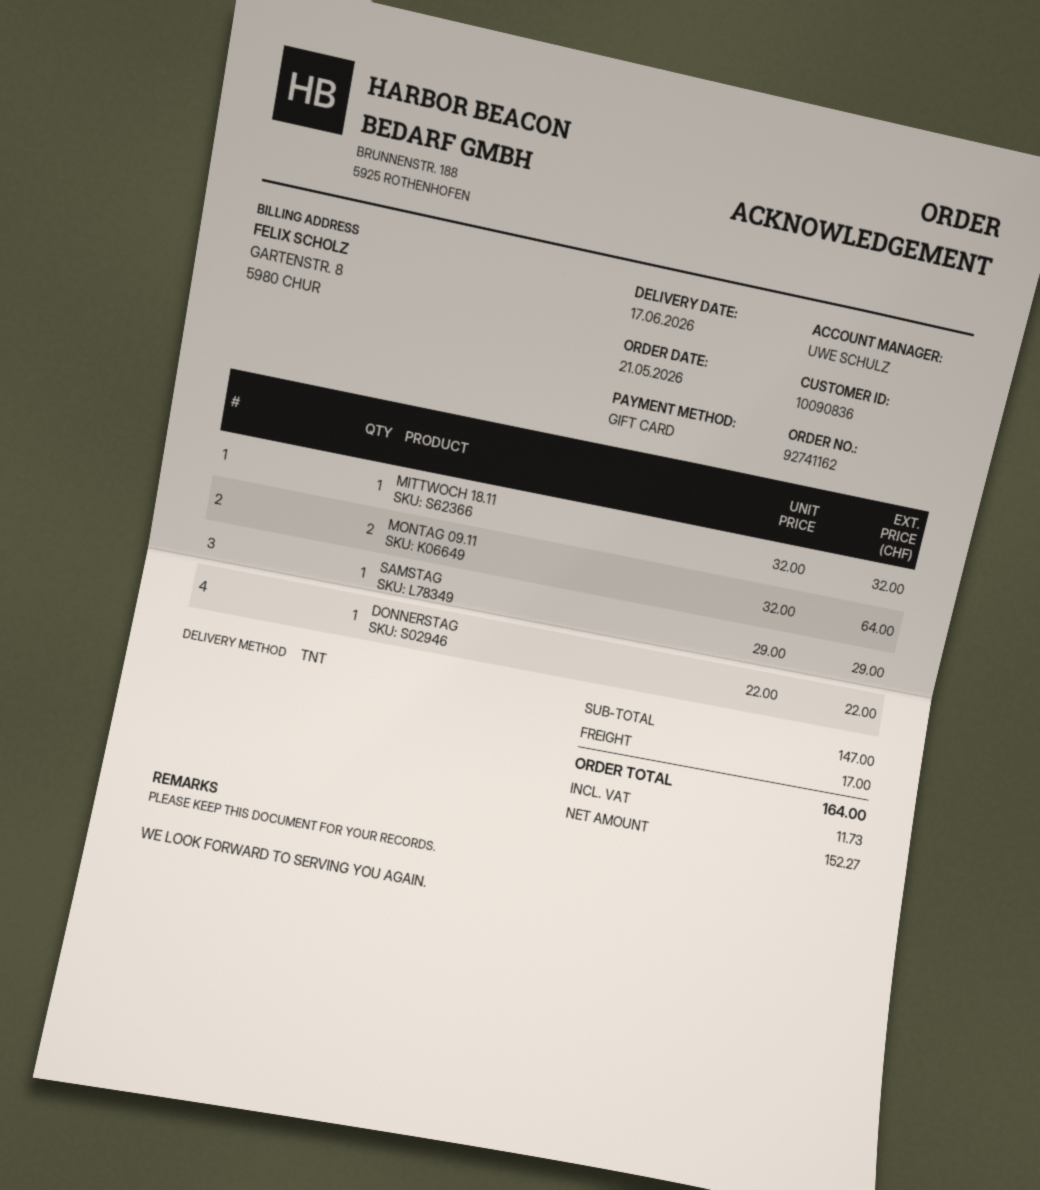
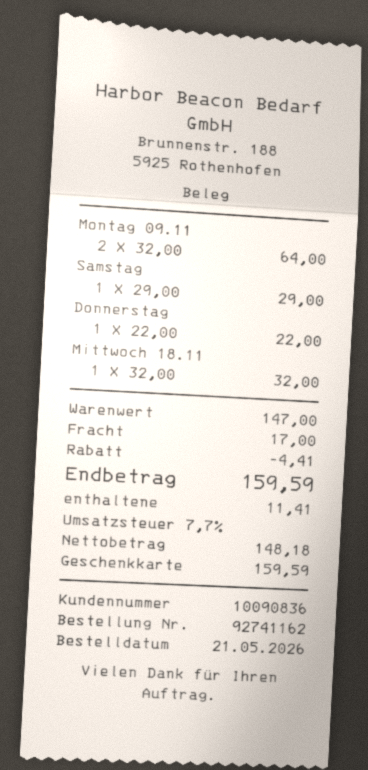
discount: none -> 4.41
net: 152.27 -> 148.18
tax: 11.73 -> 11.41
total: 164.00 -> 159.59

